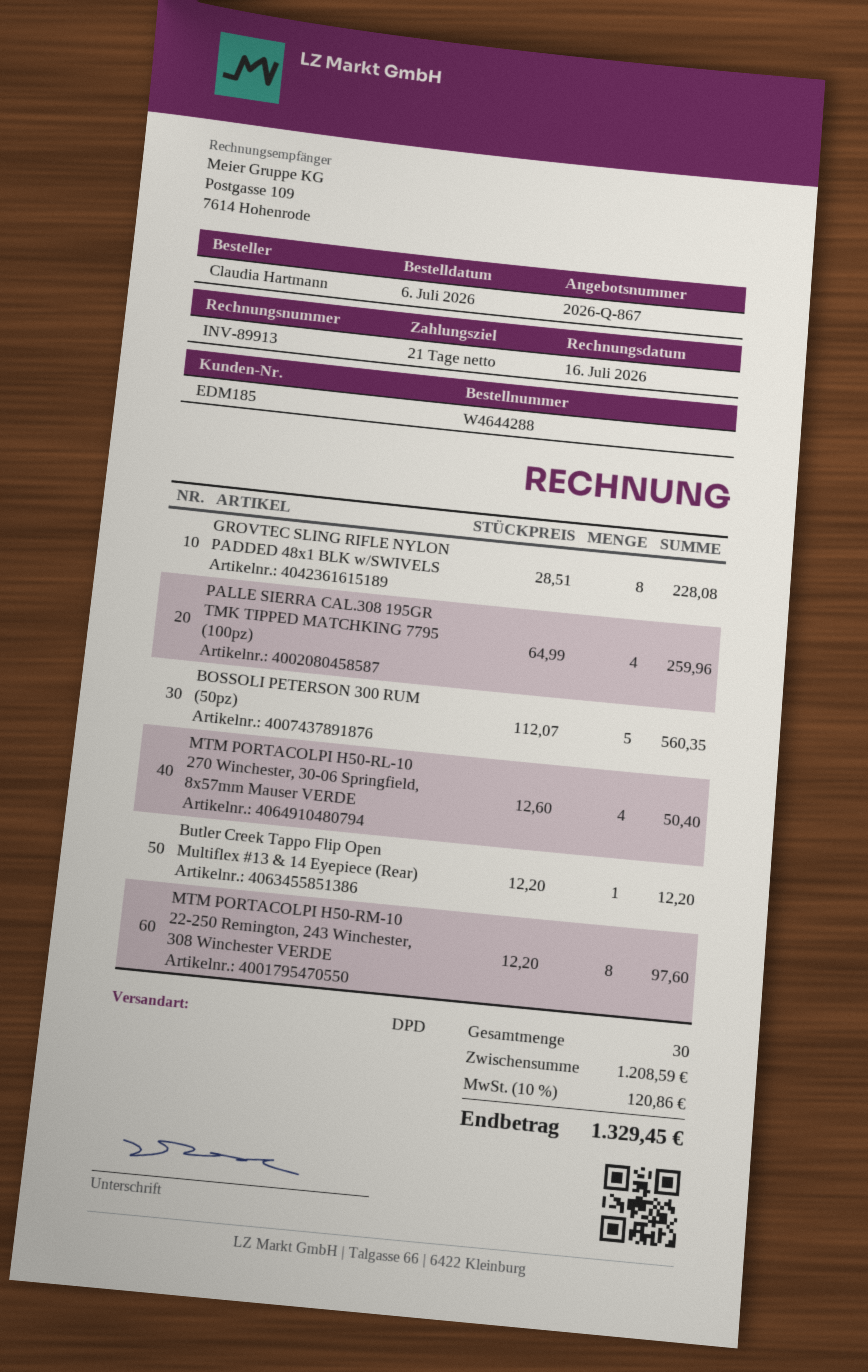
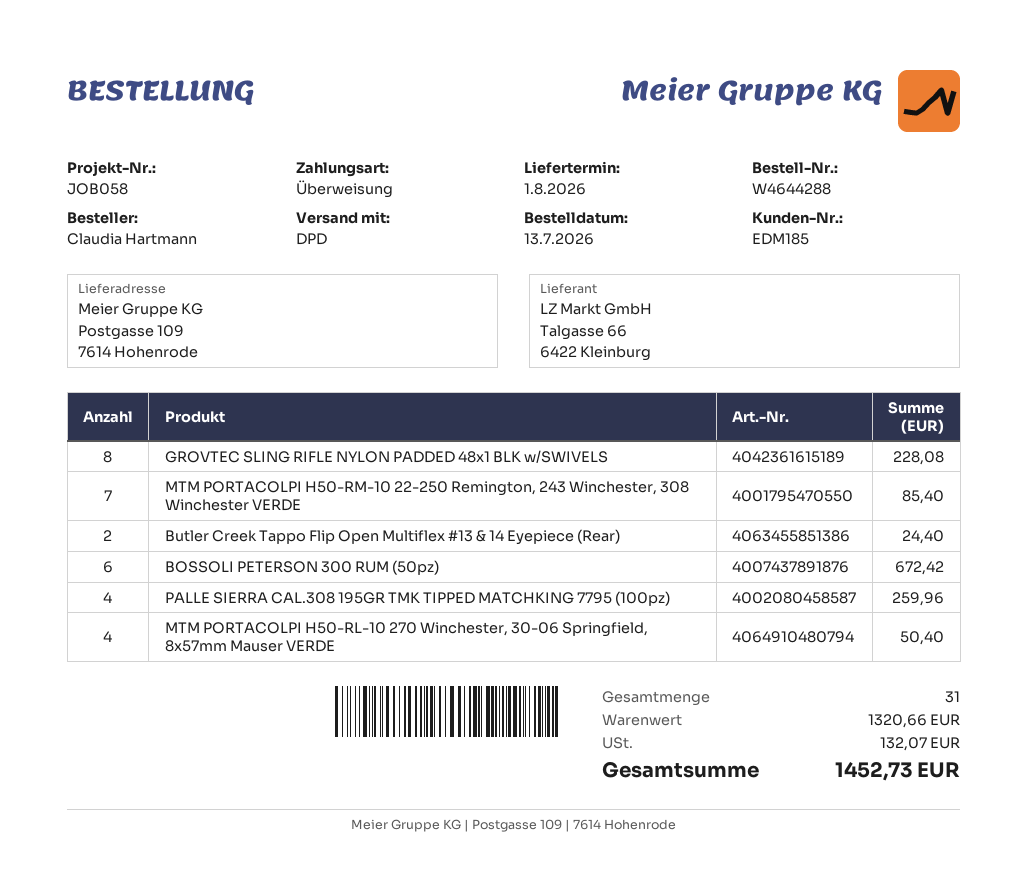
order date: 2026-07-06 -> 2026-07-13
BOSSOLI PETERSON 300 RUM (50pz): 5 for 560.35 -> 6 for 672.42
Butler Creek Tappo Flip Open Multiflex #13 & 14 Eyepiece (Rear): 1 for 12.20 -> 2 for 24.40
MTM PORTACOLPI H50-RM-10 22-250 Remington, 243 Winchester, 308 Winchester VERDE: 8 for 97.60 -> 7 for 85.40
total quantity: 30 -> 31
subtotal: 1208.59 -> 1320.66
tax: 120.86 -> 132.07
total: 1329.45 -> 1452.73

